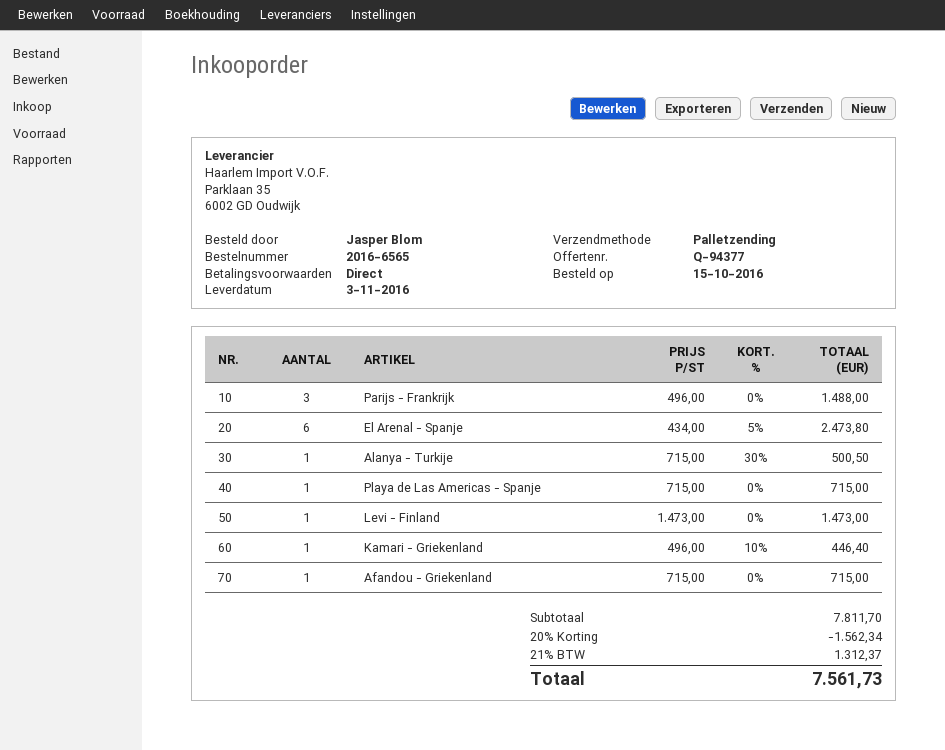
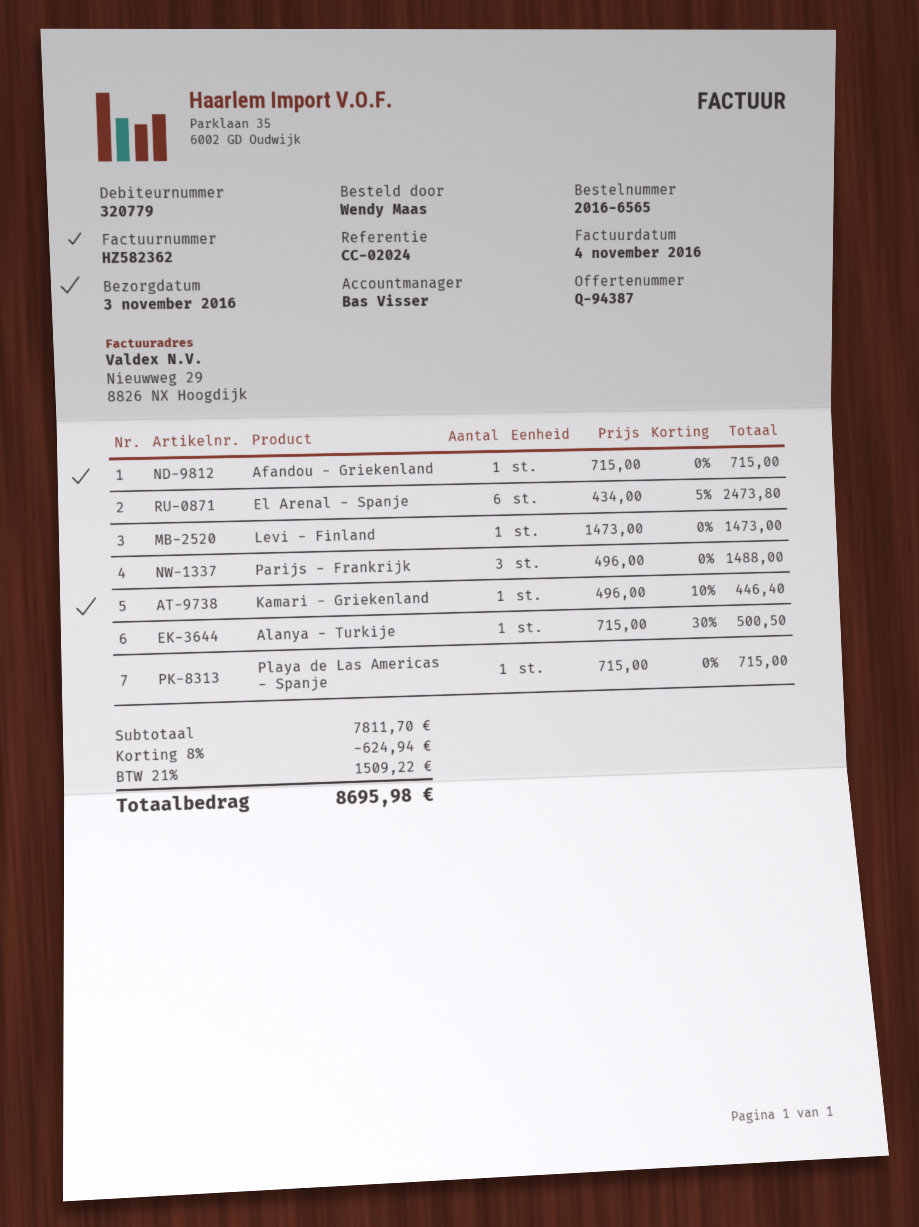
quote number: Q-94377 -> Q-94387
ordered by: Jasper Blom -> Wendy Maas
discount: 20% = 1562.34 -> 8% = 624.94
tax: 21% = 1312.37 -> 21% = 1509.22
total: 7561.73 -> 8695.98

